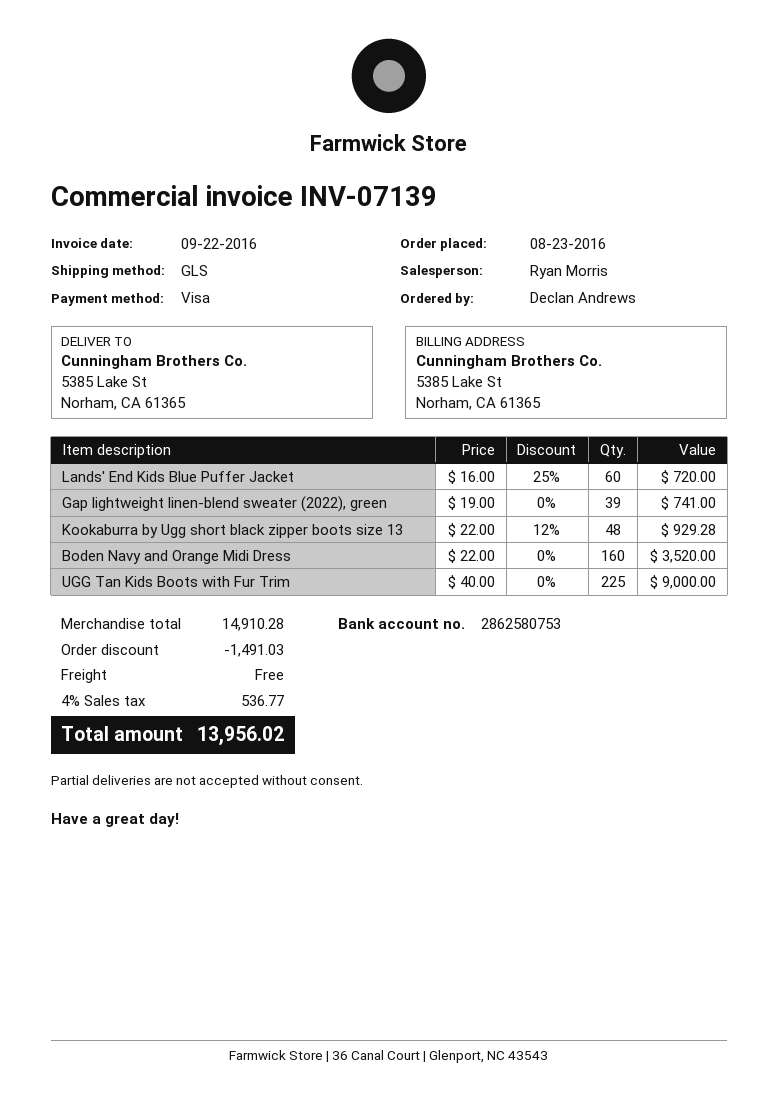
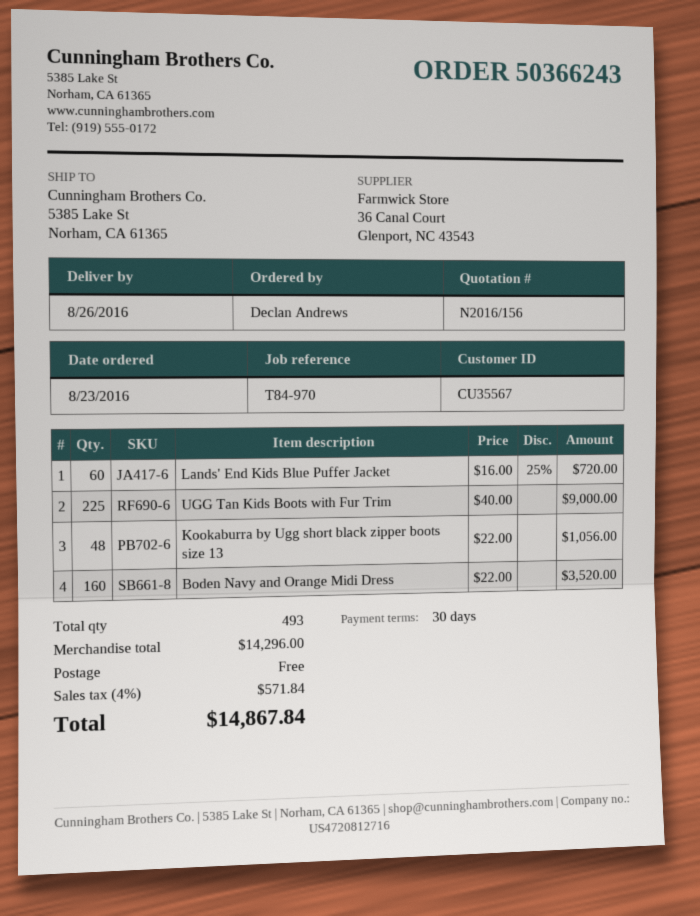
Gap lightweight linen-blend sweater (2022), green: 39 x 19.00 = 741.00 -> none
Kookaburra by Ugg short black zipper boots size 13: 48 x 22.00 - 12% = 929.28 -> 48 x 22.00 = 1056.00
subtotal: 14910.28 -> 14296.00
discount: 1491.03 -> none
tax: 4% = 536.77 -> 4% = 571.84
total: 13956.02 -> 14867.84

